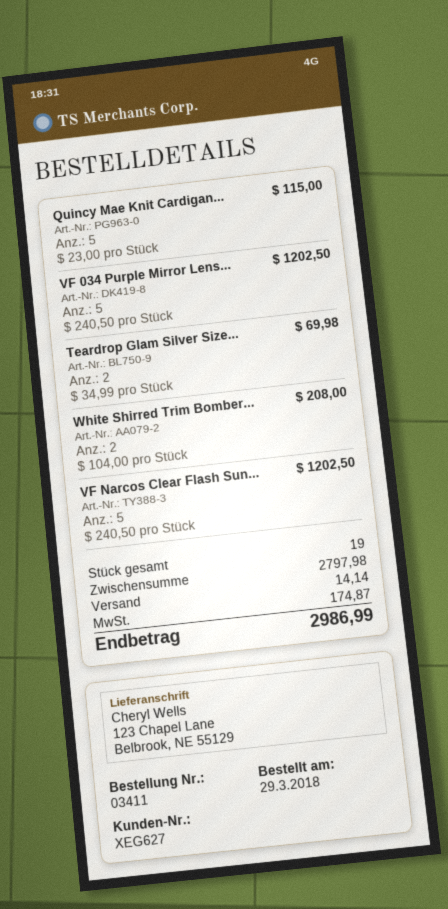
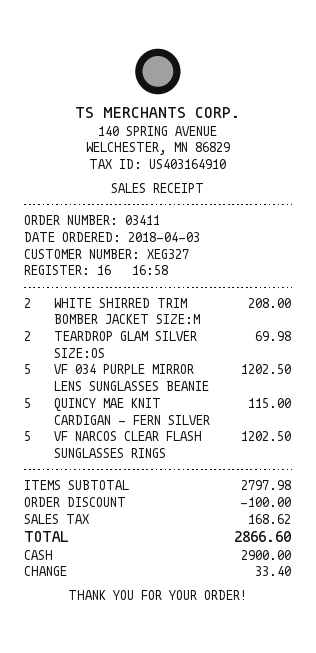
order date: 2018-03-29 -> 2018-04-03
customer number: XEG627 -> XEG327
discount: none -> 100.00
shipping: 14.14 -> none
tax: 174.87 -> 168.62
total: 2986.99 -> 2866.60

